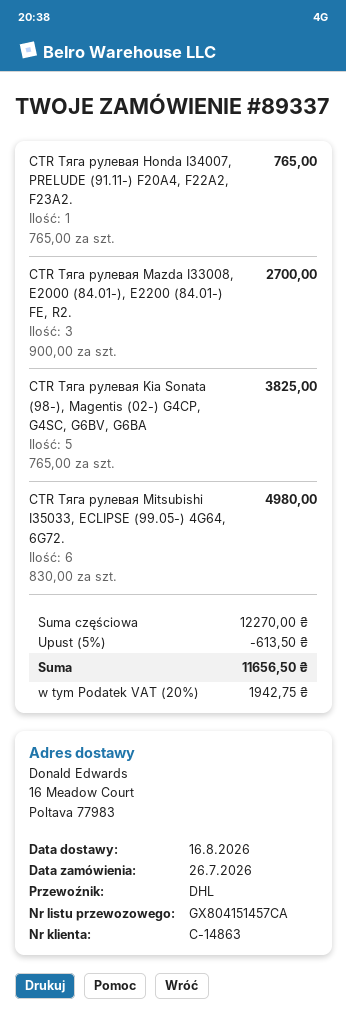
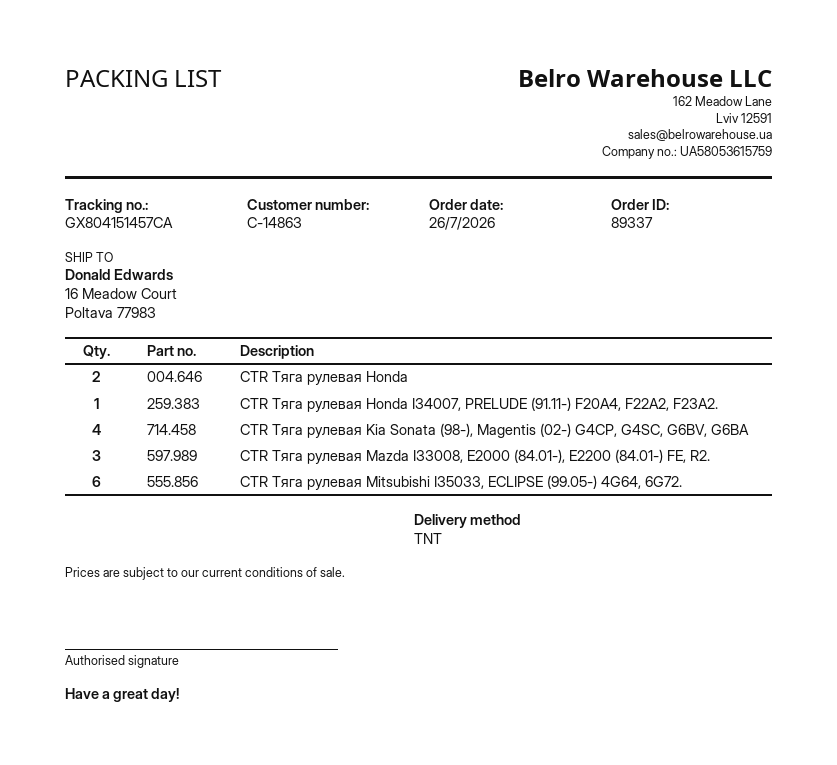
shipping method: DHL -> TNT
CTR Тяга рулевая Kia Sonata (98-), Magentis (02-) G4CP, G4SC, G6BV, G6BA: 5 -> 4
CTR Тяга рулевая Honda: none -> 2

